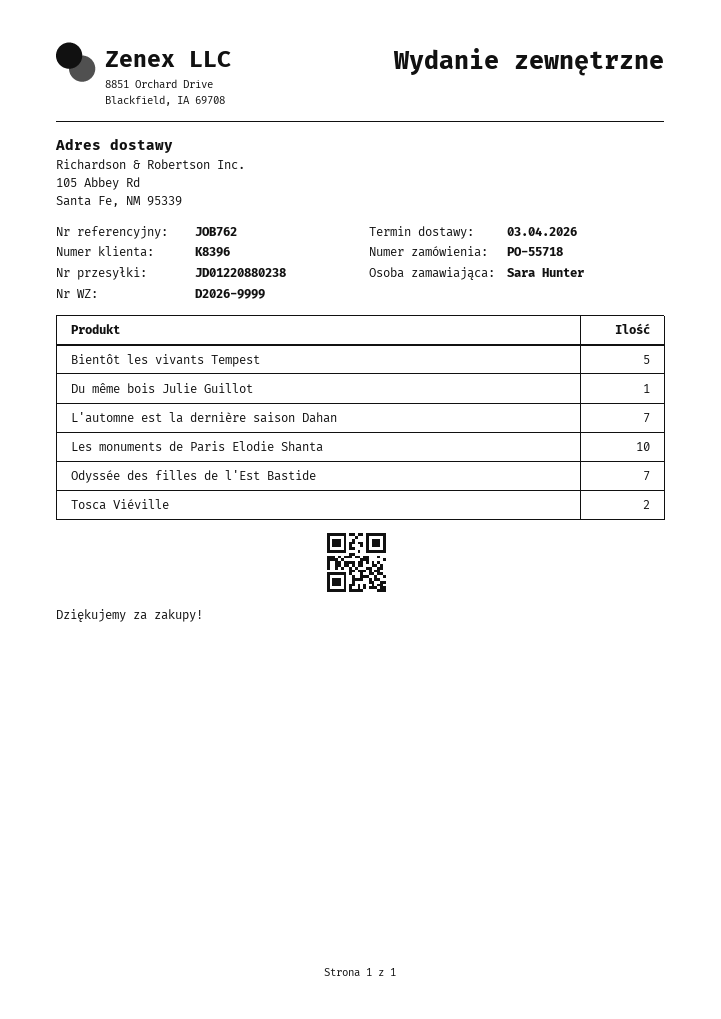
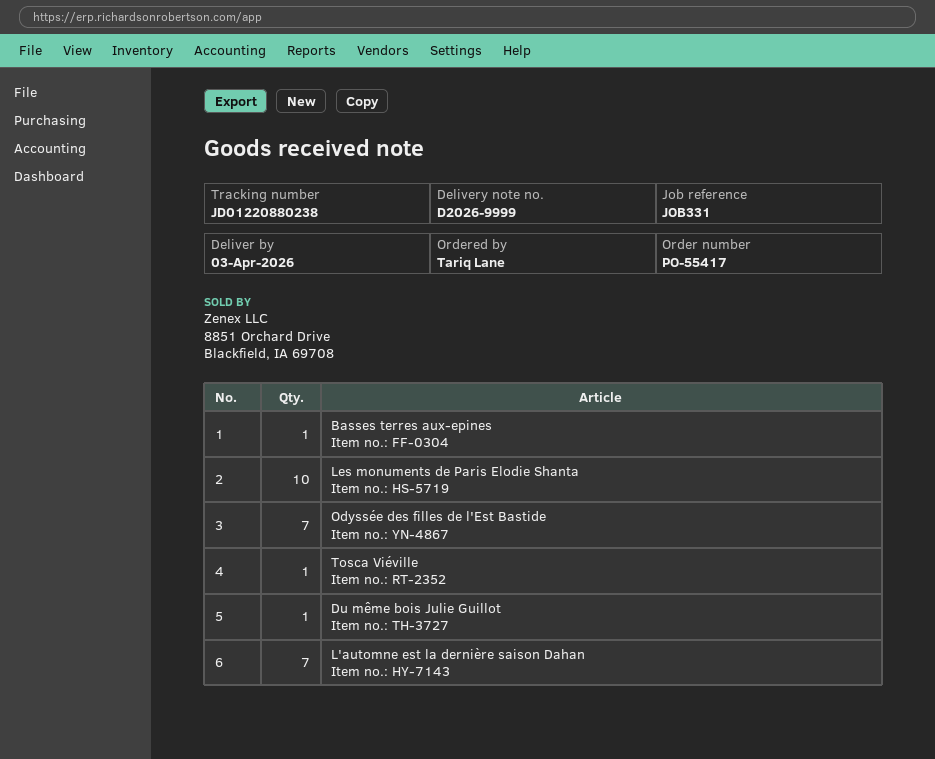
order number: PO-55718 -> PO-55417
reference: JOB762 -> JOB331
ordered by: Sara Hunter -> Tariq Lane
Bientôt les vivants Tempest: 5 -> none
Tosca Viéville: 2 -> 1
Basses terres aux-epines: none -> 1

